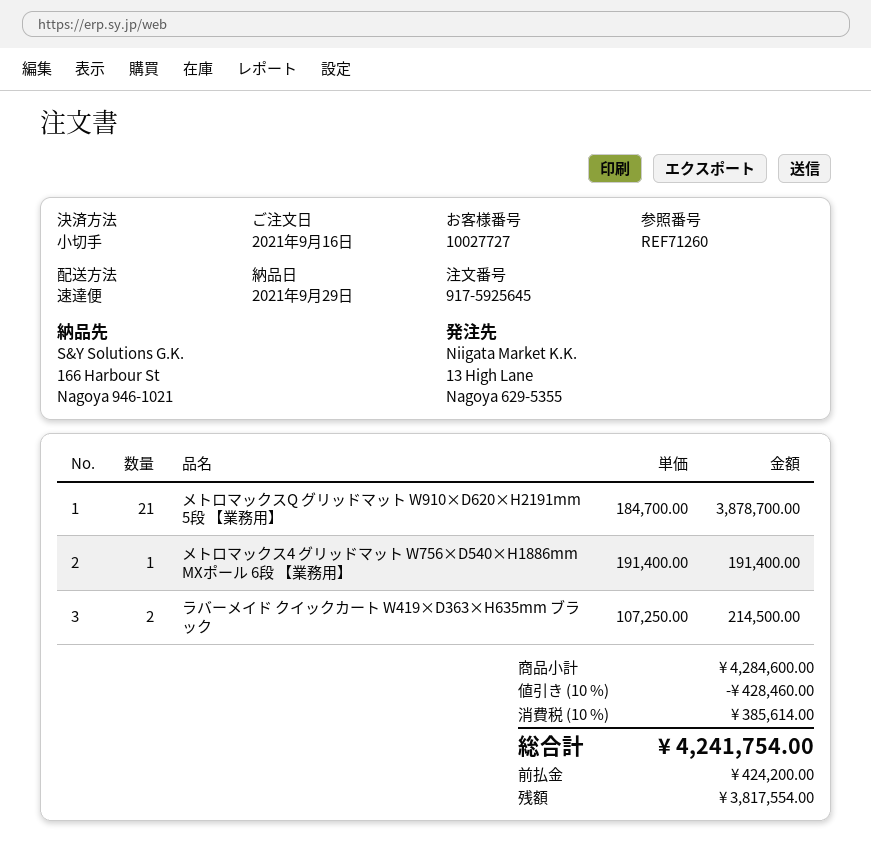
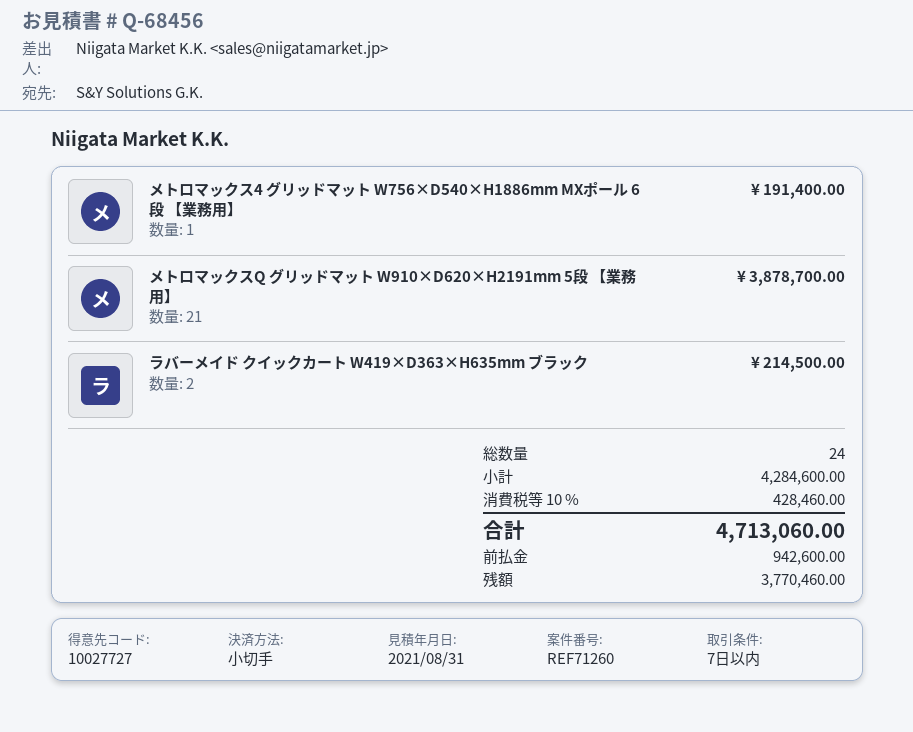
discount: 10% = 428460.00 -> none
tax: 10% = 385614.00 -> 10% = 428460.00
total: 4241754.00 -> 4713060.00
deposit: 424200.00 -> 942600.00
balance: 3817554.00 -> 3770460.00

